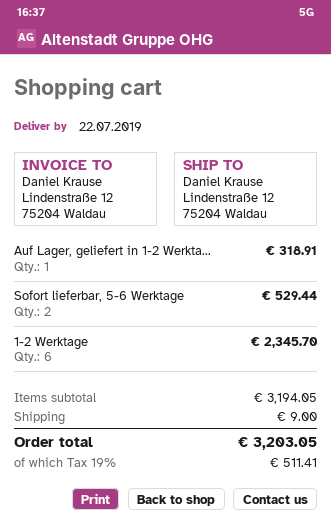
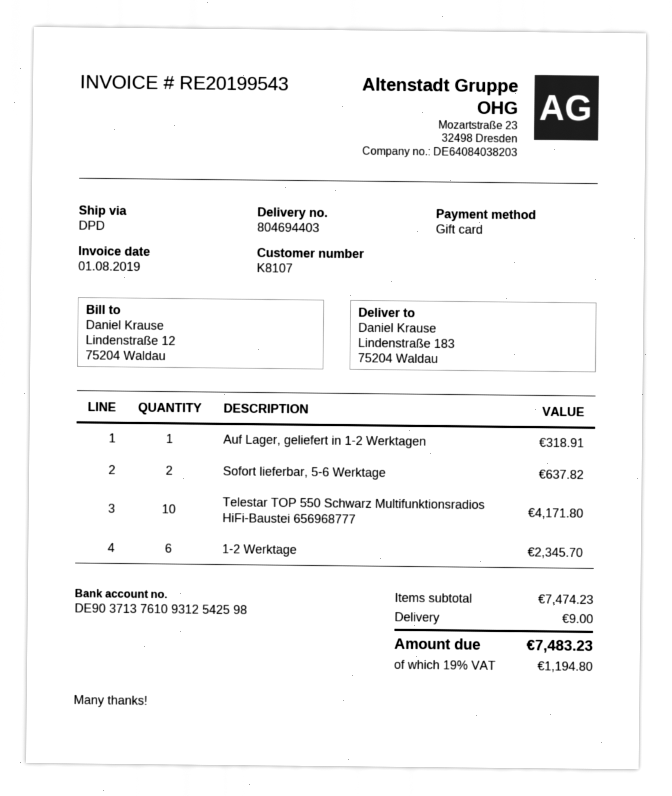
ship to: Lindenstraße 12, 75204 Waldau -> Lindenstraße 183, 75204 Waldau
Sofort lieferbar, 5-6 Werktage: 2 for 529.44 -> 2 for 637.82
Telestar TOP 550 Schwarz Multifunktionsradios HiFi-Baustei 656968777: none -> 10 for 4171.80
subtotal: 3194.05 -> 7474.23
tax: 19% = 511.41 -> 19% = 1194.80
total: 3203.05 -> 7483.23

